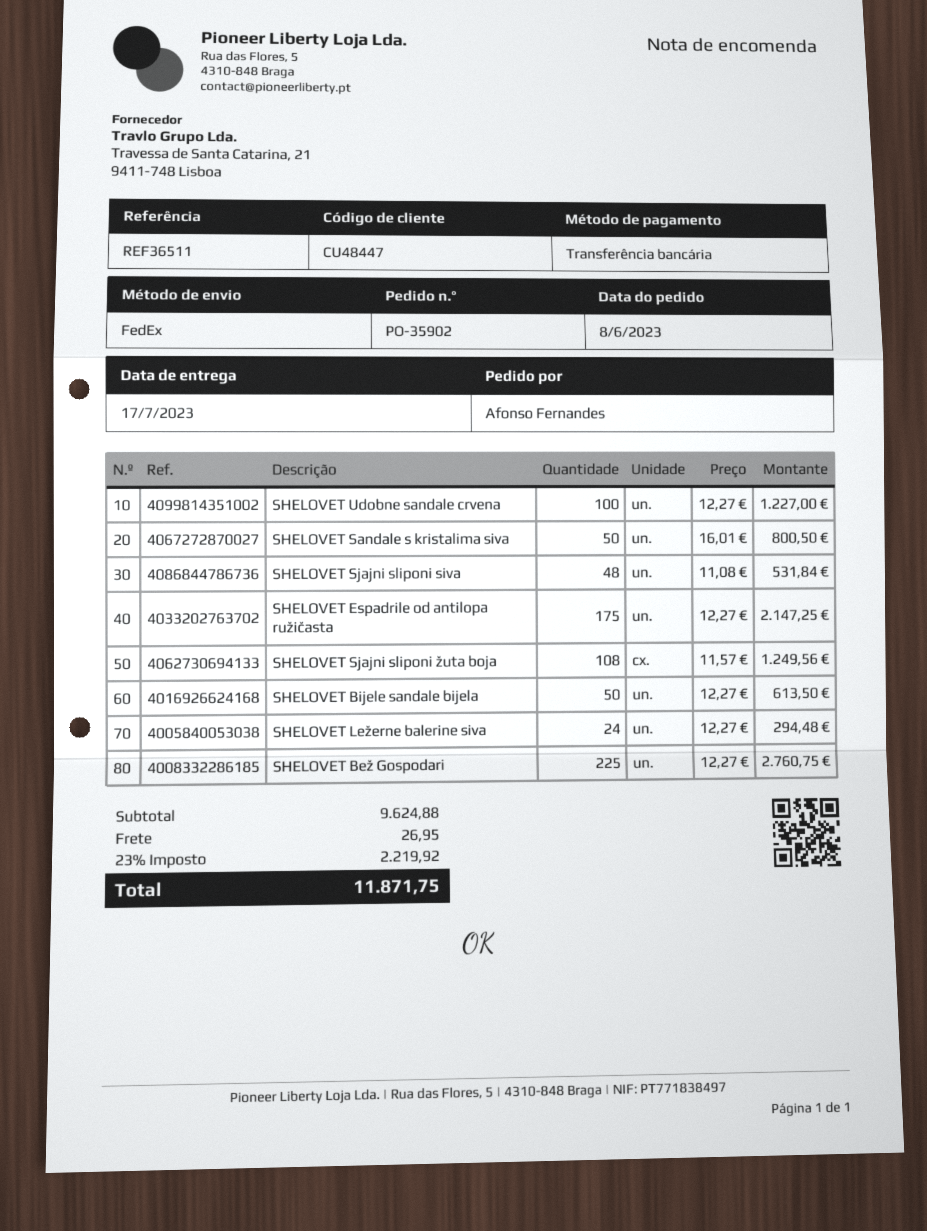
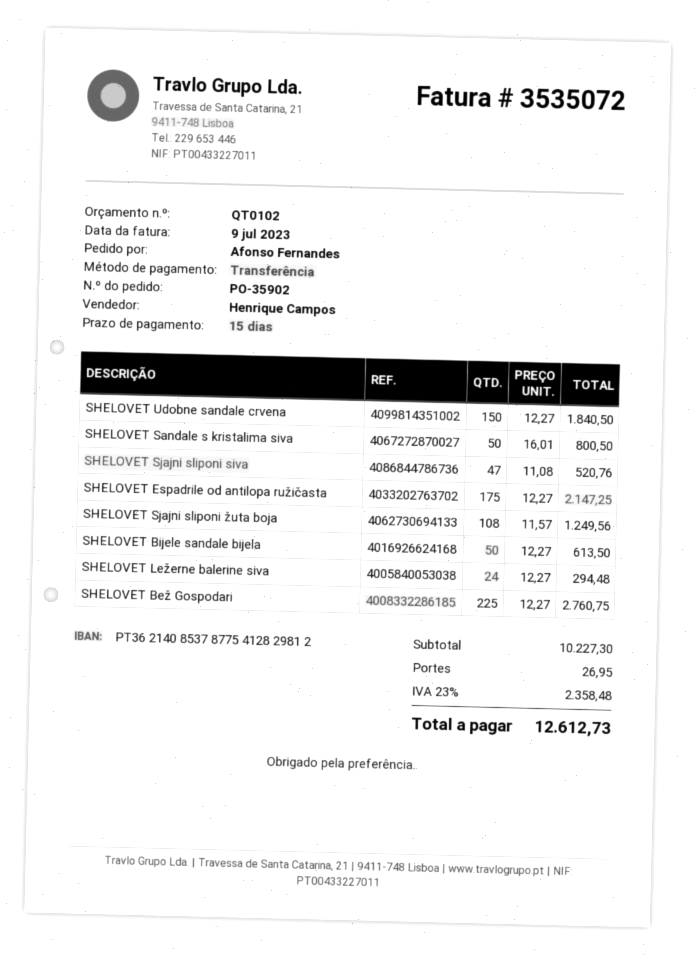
SHELOVET Udobne sandale crvena: 100 x 12.27 = 1227.00 -> 150 x 12.27 = 1840.50
SHELOVET Sjajni sliponi siva: 48 x 11.08 = 531.84 -> 47 x 11.08 = 520.76
subtotal: 9624.88 -> 10227.30
tax: 23% = 2219.92 -> 23% = 2358.48
total: 11871.75 -> 12612.73

